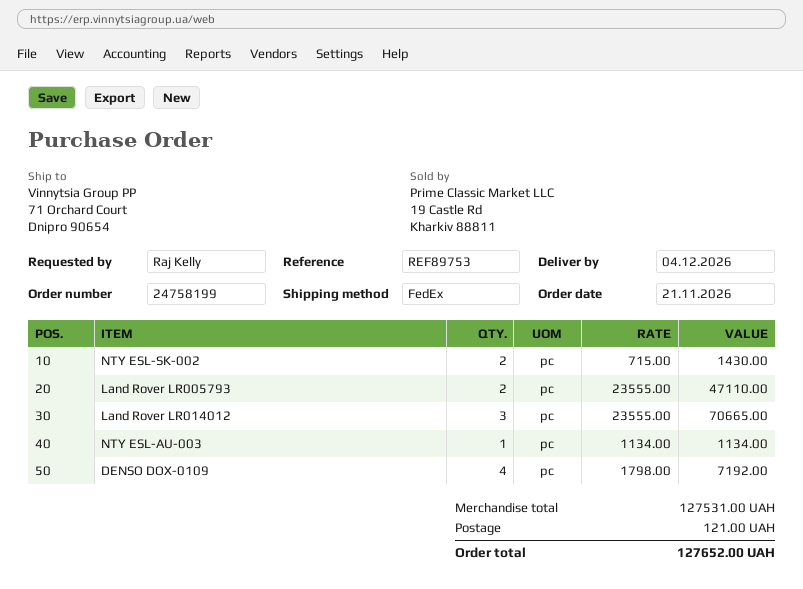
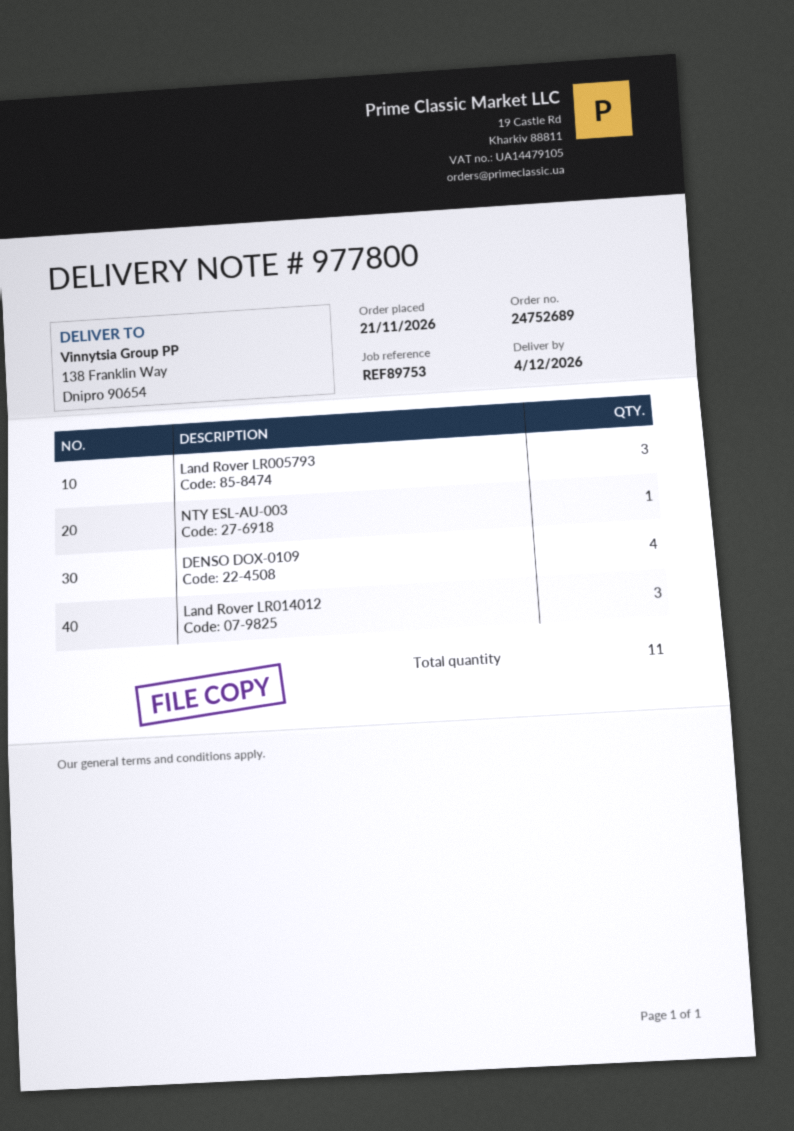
order number: 24758199 -> 24752689
ship to: 71 Orchard Court, Dnipro 90654 -> 138 Franklin Way, Dnipro 90654
NTY ESL-SK-002: 2 -> none
Land Rover LR005793: 2 -> 3

